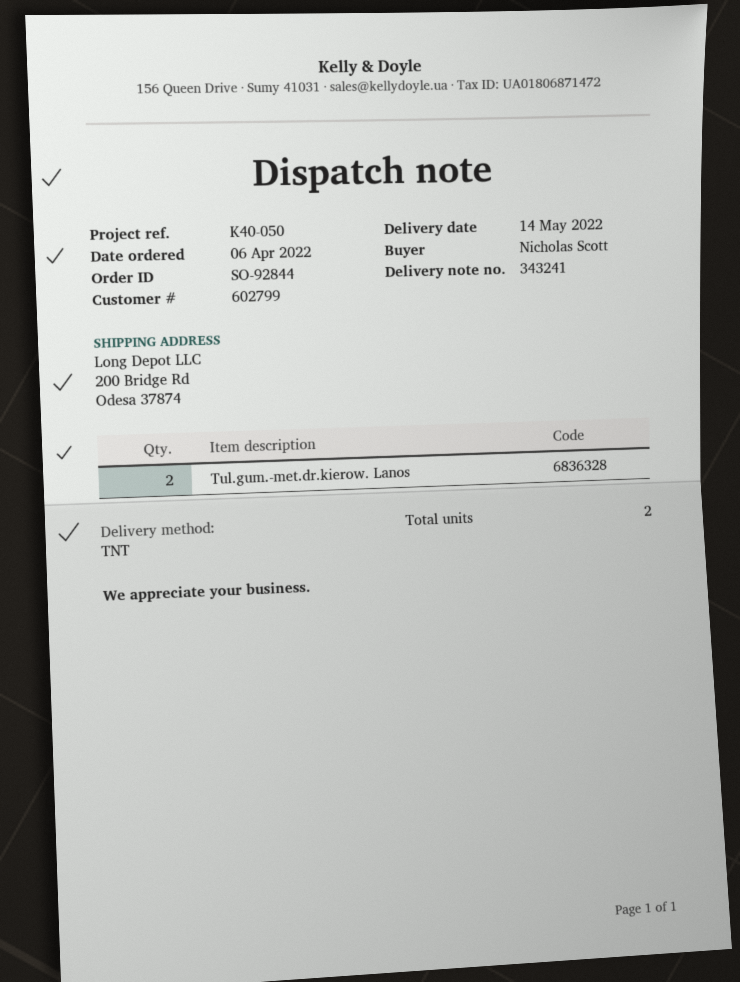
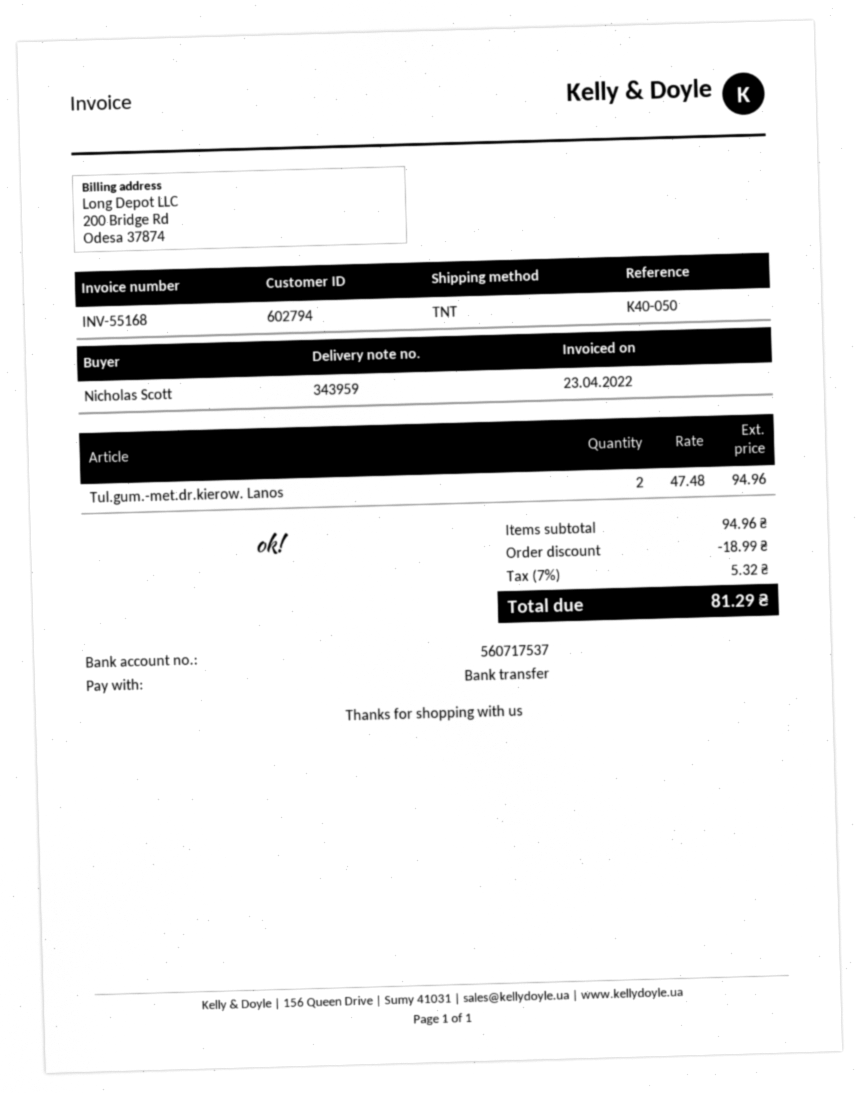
delivery note number: 343241 -> 343959
customer number: 602799 -> 602794

